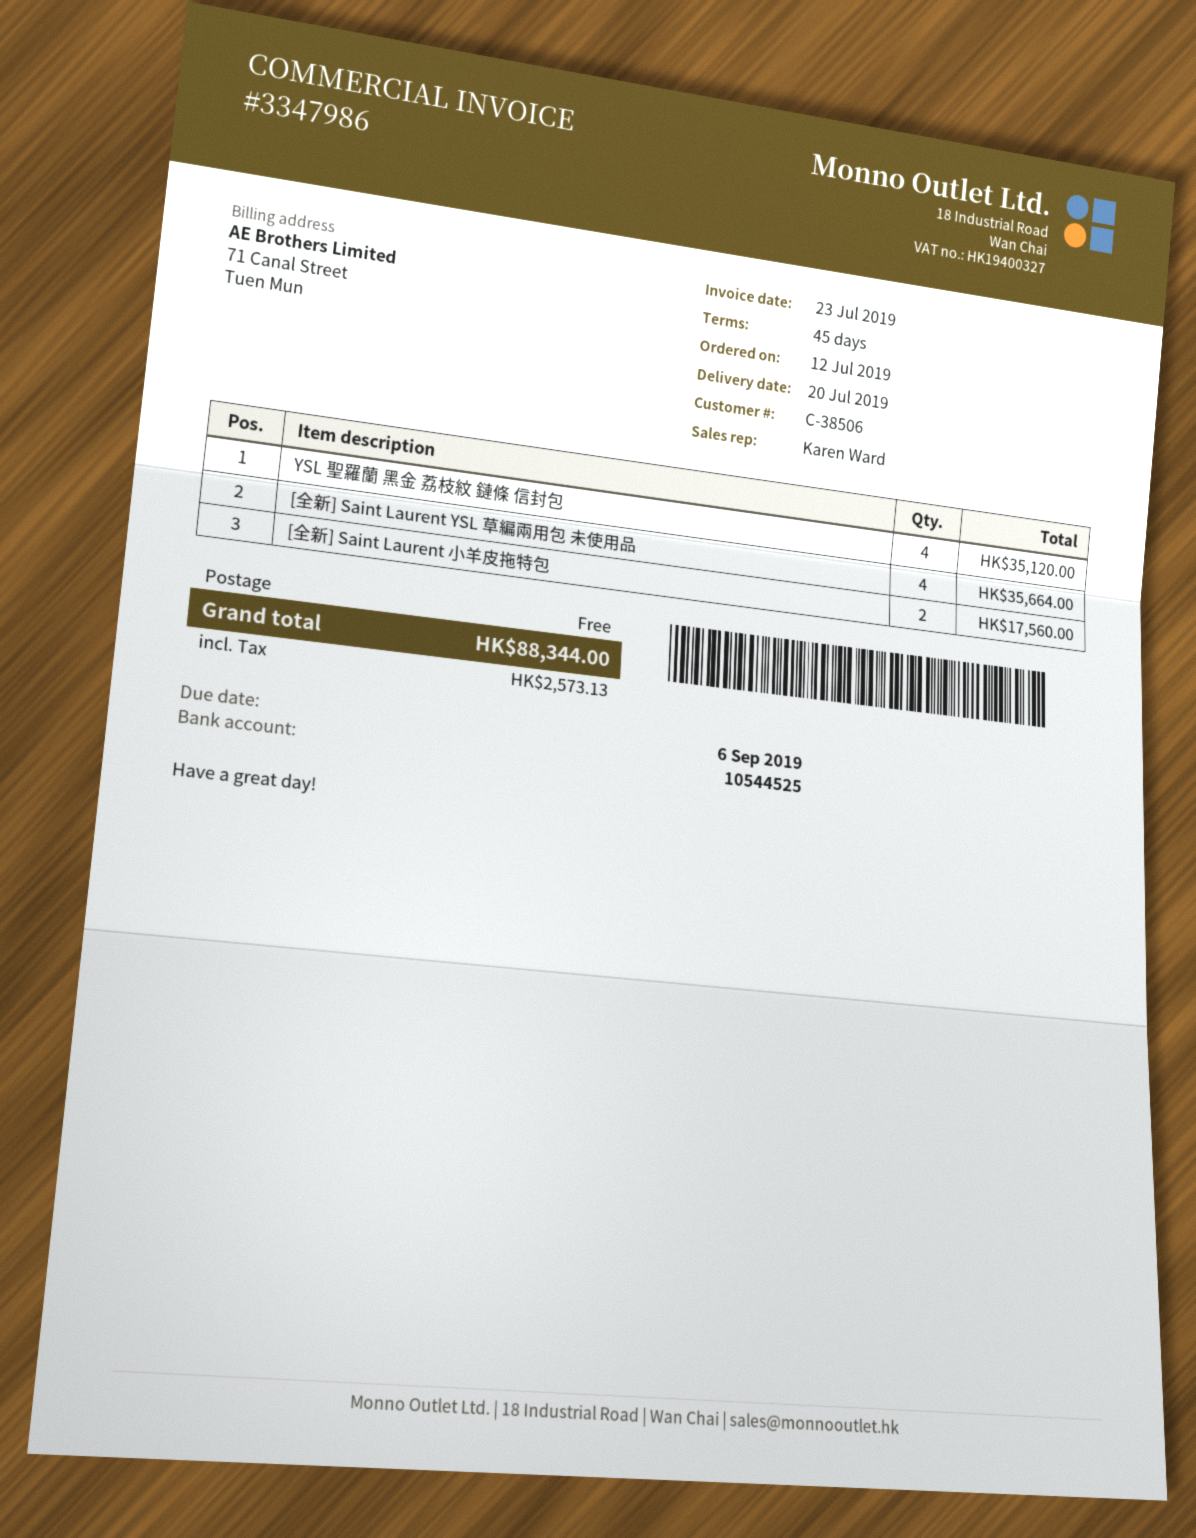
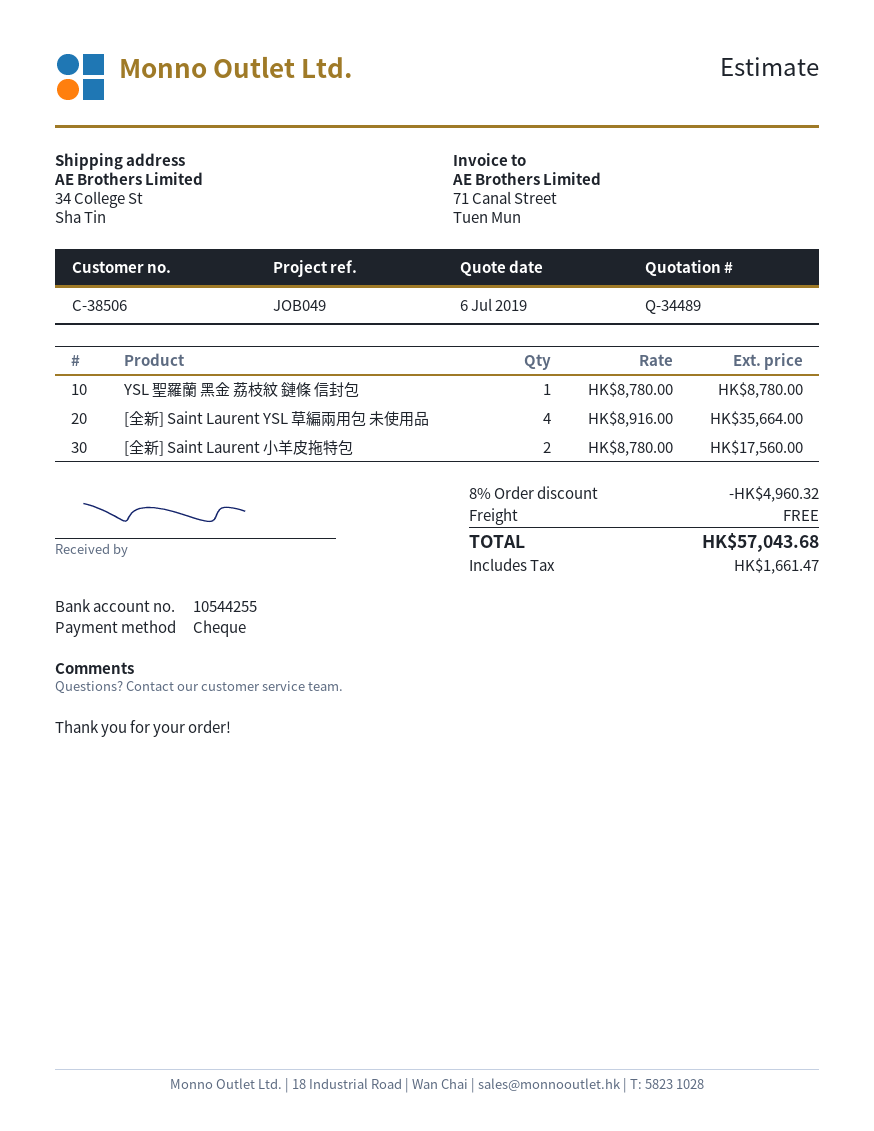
bank account: 10544525 -> 10544255
YSL 聖羅蘭 黑金 荔枝紋 鏈條 信封包: 4 for 35120.00 -> 1 for 8780.00
discount: none -> 8% = 4960.32
tax: 2573.13 -> 1661.47
total: 88344.00 -> 57043.68

